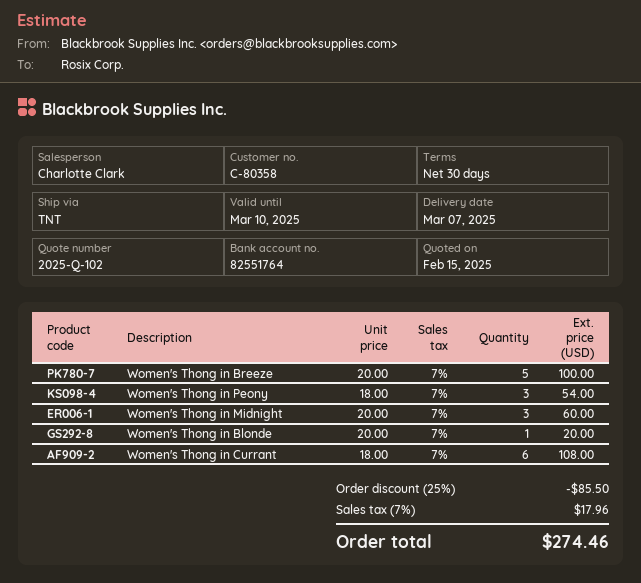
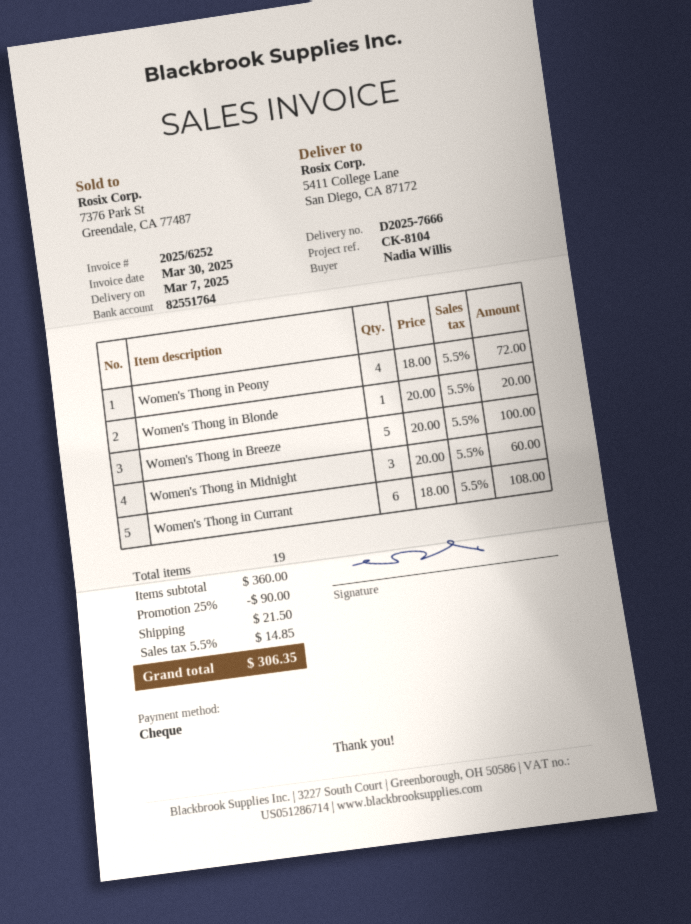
Women's Thong in Peony: 3 x 18.00 = 54.00 -> 4 x 18.00 = 72.00
discount: 25% = 85.50 -> 25% = 90.00
shipping: none -> 21.50
tax: 7% = 17.96 -> 5.5% = 14.85
total: 274.46 -> 306.35

